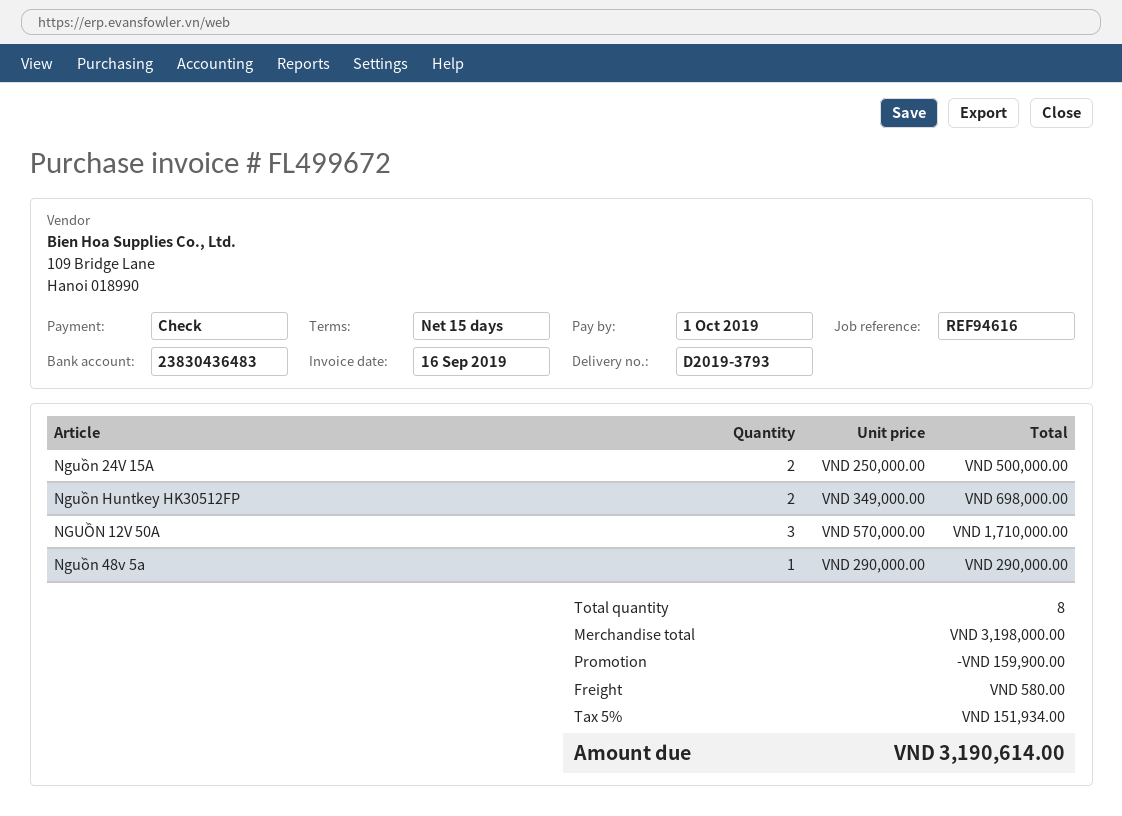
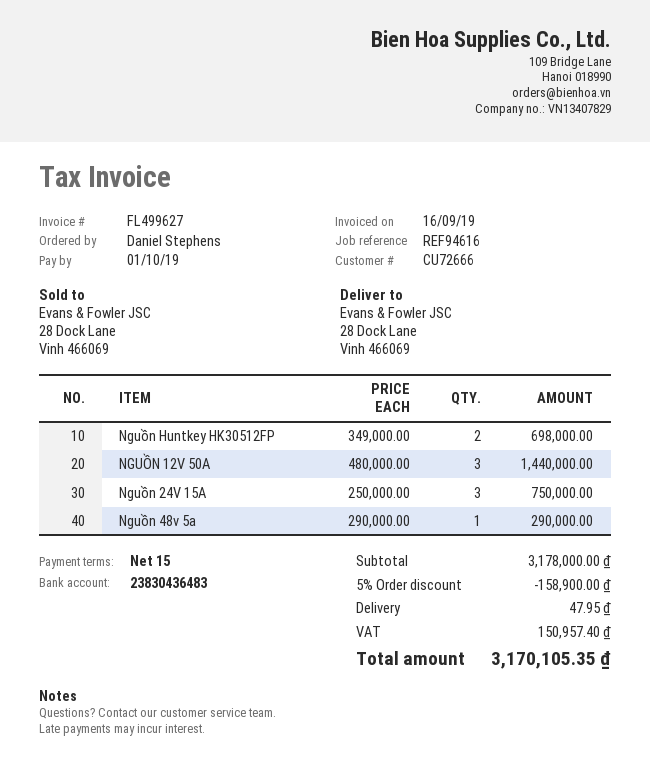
invoice number: FL499672 -> FL499627
Nguồn 24V 15A: 2 x 250000.00 = 500000.00 -> 3 x 250000.00 = 750000.00
NGUỒN 12V 50A: 3 x 570000.00 = 1710000.00 -> 3 x 480000.00 = 1440000.00
subtotal: 3198000.00 -> 3178000.00
discount: 159900.00 -> 158900.00
shipping: 580.00 -> 47.95
tax: 151934.00 -> 150957.40
total: 3190614.00 -> 3170105.35

